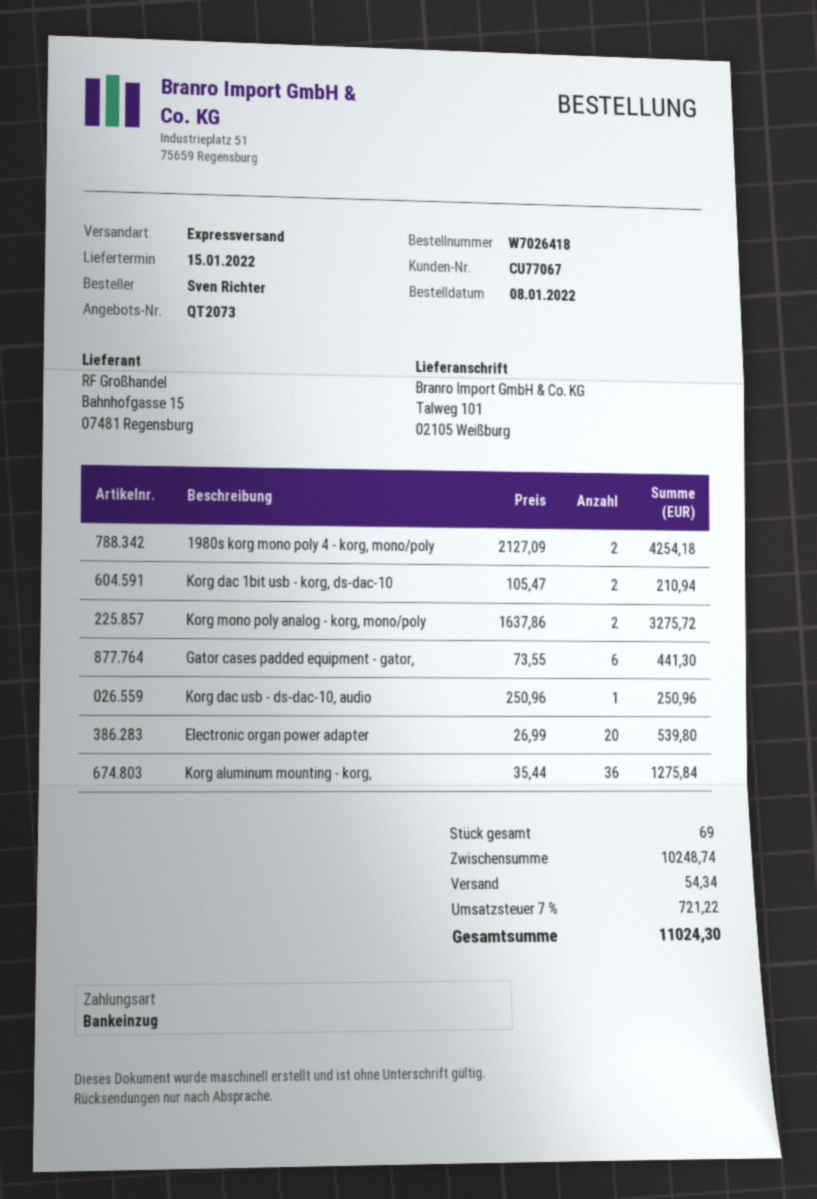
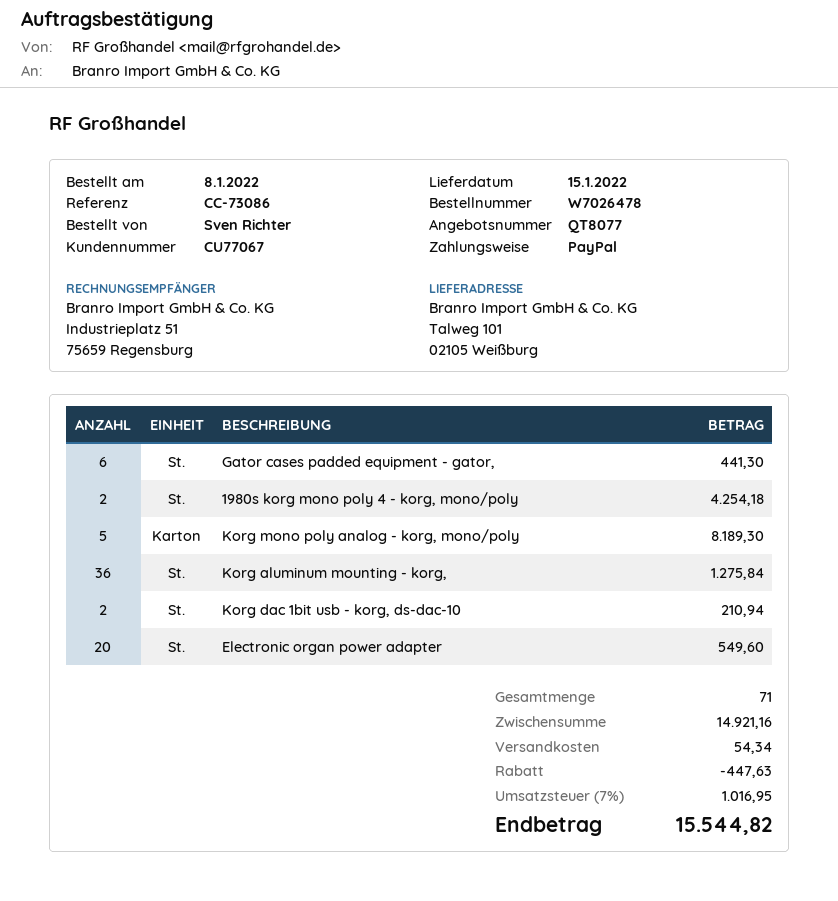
quote number: QT2073 -> QT8077
order number: W7026418 -> W7026478
payment method: direct debit -> PayPal
Korg mono poly analog - korg, mono/poly: 2 for 3275.72 -> 5 for 8189.30
Korg dac usb - ds-dac-10, audio: 1 for 250.96 -> none
Electronic organ power adapter: 20 for 539.80 -> 20 for 549.60
total quantity: 69 -> 71
subtotal: 10248.74 -> 14921.16
discount: none -> 447.63
tax: 7% = 721.22 -> 7% = 1016.95
total: 11024.30 -> 15544.82

